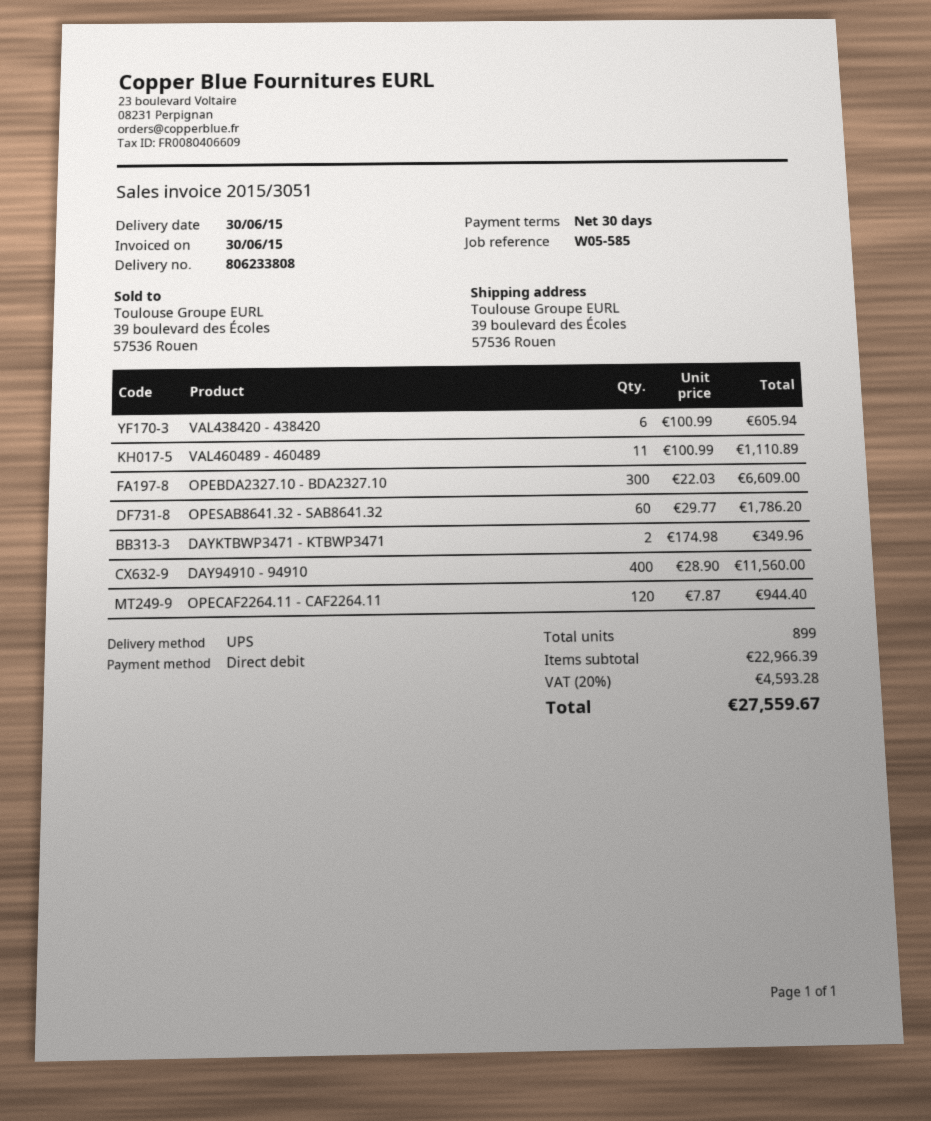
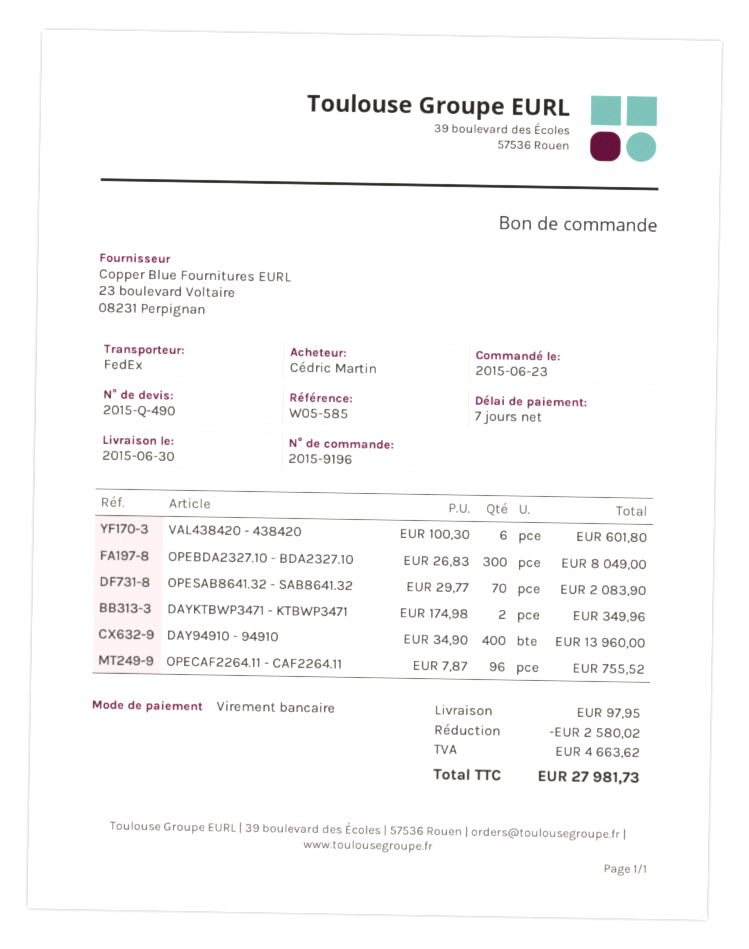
payment terms: 30 days -> 7 days
payment method: direct debit -> bank transfer
shipping method: UPS -> FedEx
VAL438420 - 438420: 6 x 100.99 = 605.94 -> 6 x 100.30 = 601.80
VAL460489 - 460489: 11 x 100.99 = 1110.89 -> none
OPEBDA2327.10 - BDA2327.10: 300 x 22.03 = 6609.00 -> 300 x 26.83 = 8049.00
OPESAB8641.32 - SAB8641.32: 60 x 29.77 = 1786.20 -> 70 x 29.77 = 2083.90
DAY94910 - 94910: 400 x 28.90 = 11560.00 -> 400 x 34.90 = 13960.00
OPECAF2264.11 - CAF2264.11: 120 x 7.87 = 944.40 -> 96 x 7.87 = 755.52
discount: none -> 2580.02
shipping: none -> 97.95
tax: 4593.28 -> 4663.62
total: 27559.67 -> 27981.73

